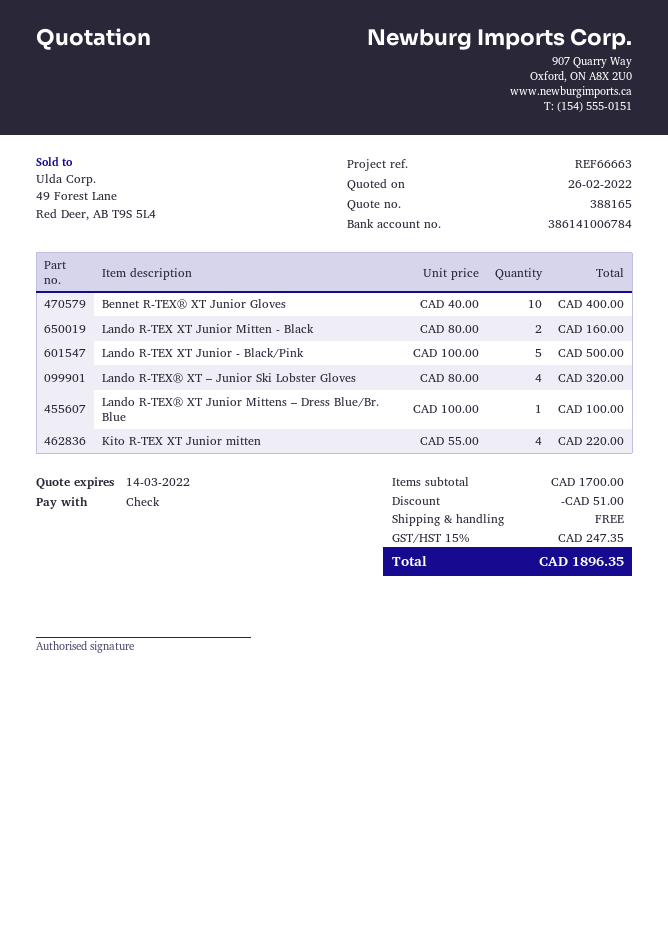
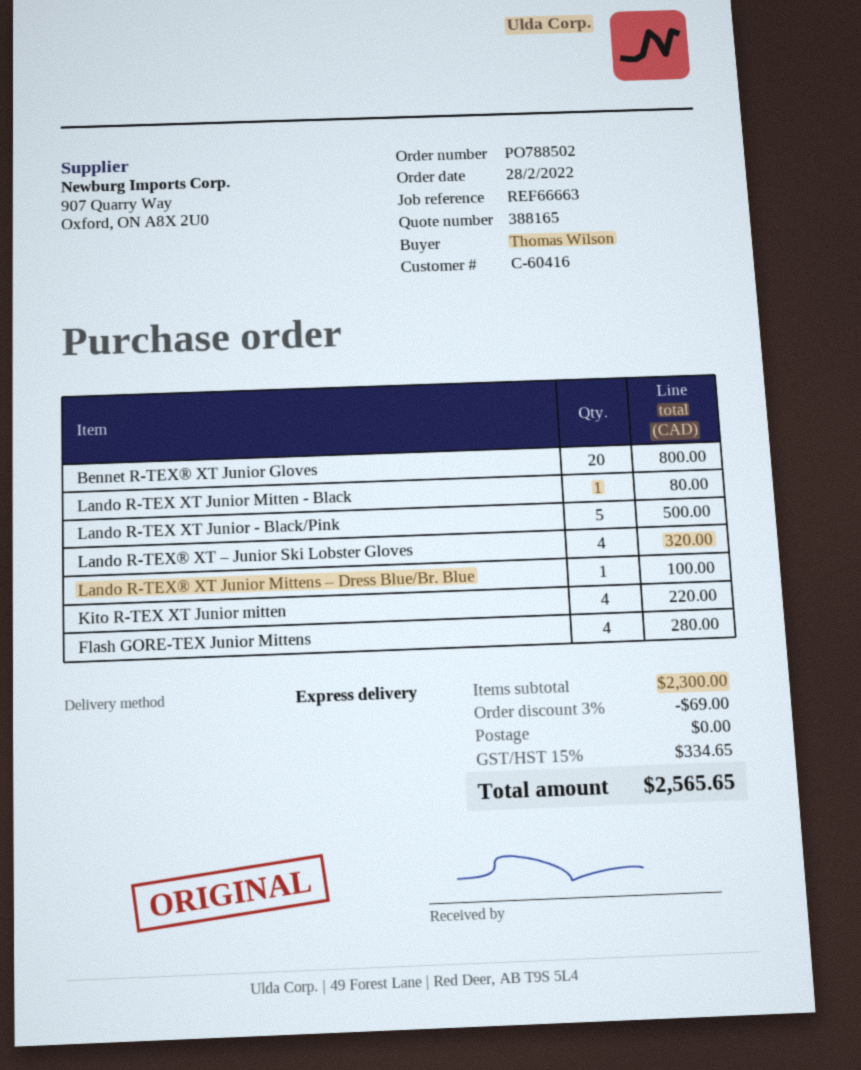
Bennet R-TEX® XT Junior Gloves: 10 for 400.00 -> 20 for 800.00
Lando R-TEX XT Junior Mitten - Black: 2 for 160.00 -> 1 for 80.00
Flash GORE-TEX Junior Mittens: none -> 4 for 280.00
subtotal: 1700.00 -> 2300.00
discount: 51.00 -> 69.00
tax: 15% = 247.35 -> 15% = 334.65
total: 1896.35 -> 2565.65

